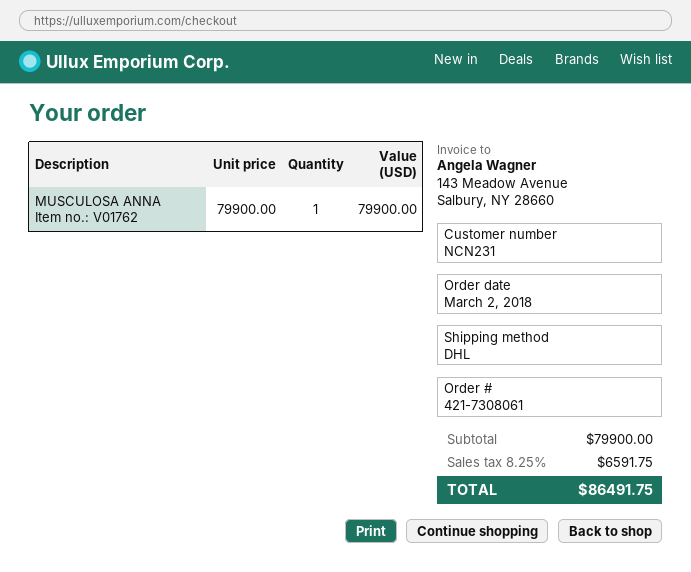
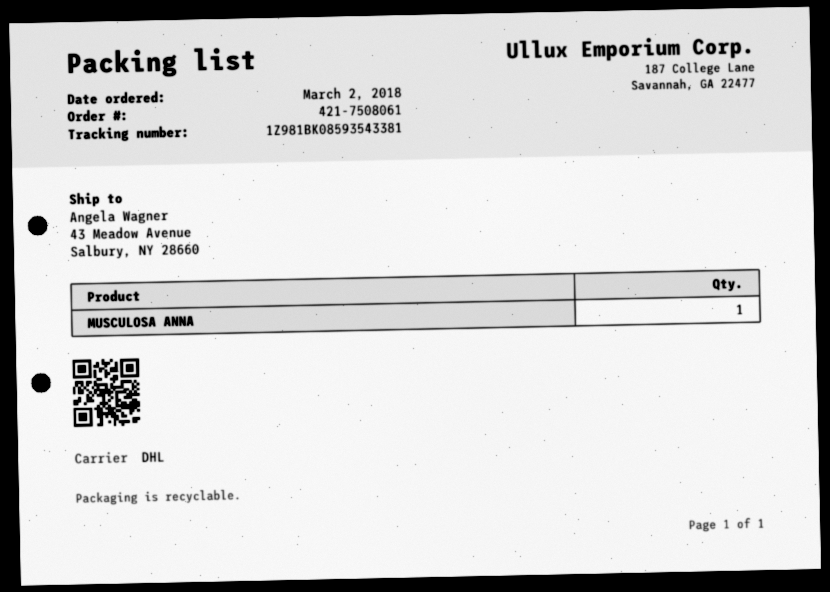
order number: 421-7308061 -> 421-7508061

